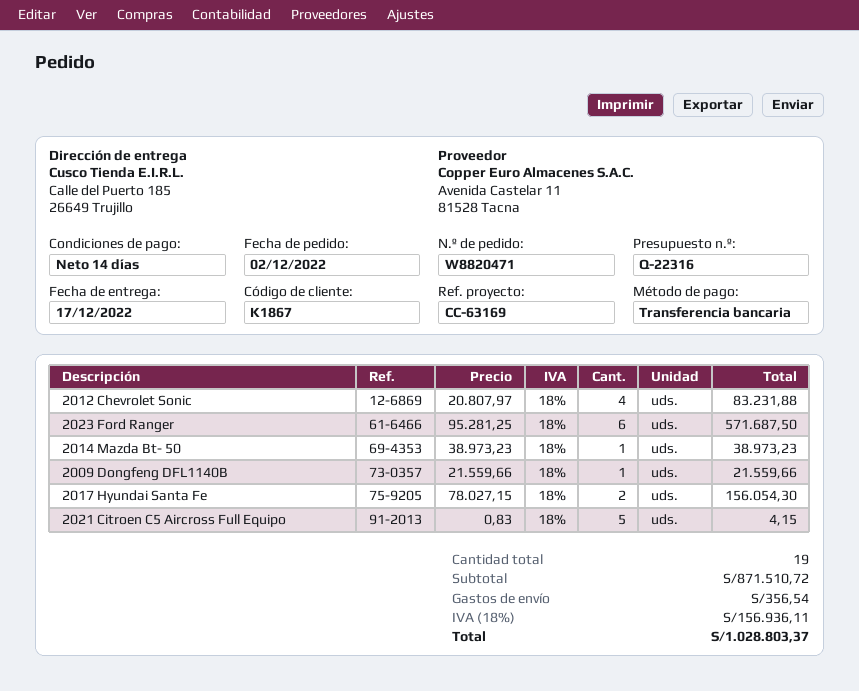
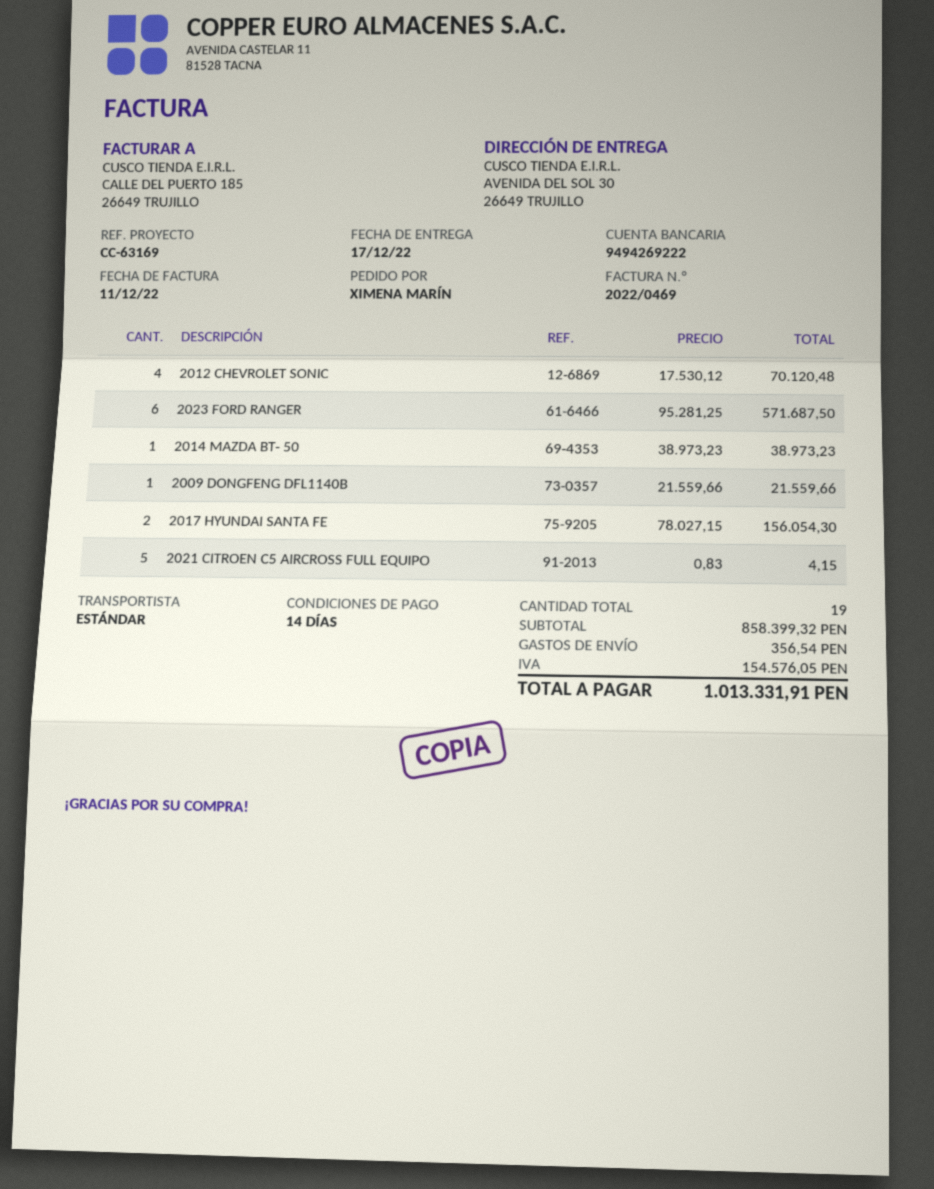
ship to: Calle del Puerto 185, 26649 Trujillo -> AVENIDA DEL SOL 30, 26649 TRUJILLO
2012 Chevrolet Sonic: 4 x 20807.97 = 83231.88 -> 4 x 17530.12 = 70120.48
subtotal: 871510.72 -> 858399.32
tax: 156936.11 -> 154576.05
total: 1028803.37 -> 1013331.91

